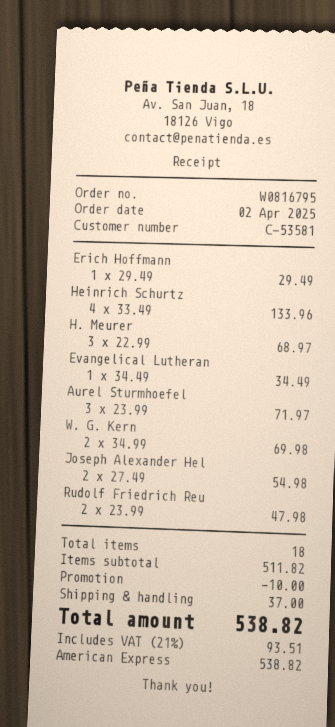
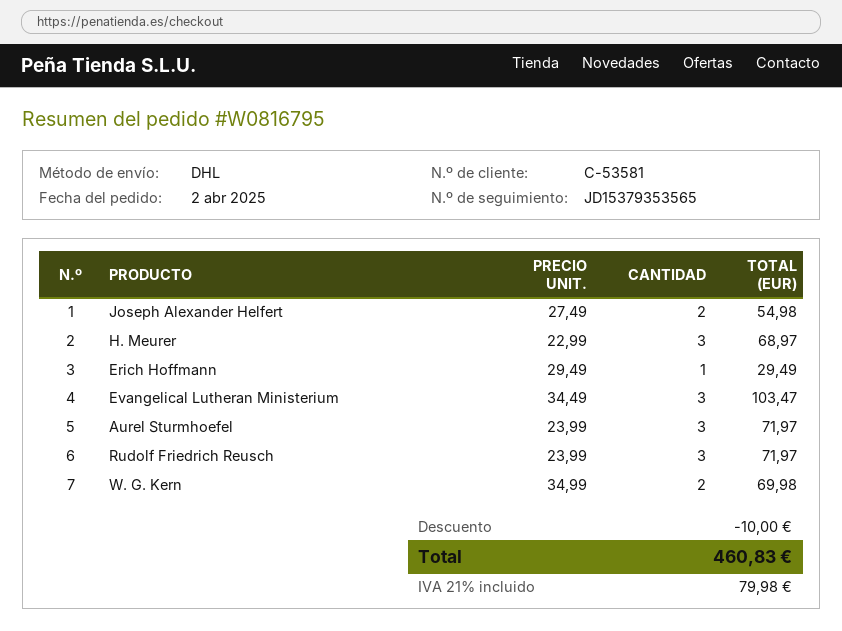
Heinrich Schurtz: 4 x 33.49 = 133.96 -> none
Evangelical Lutheran: 1 x 34.49 = 34.49 -> 3 x 34.49 = 103.47
Rudolf Friedrich Reu: 2 x 23.99 = 47.98 -> 3 x 23.99 = 71.97
shipping: 37.00 -> none
tax: 21% = 93.51 -> 21% = 79.98
total: 538.82 -> 460.83

